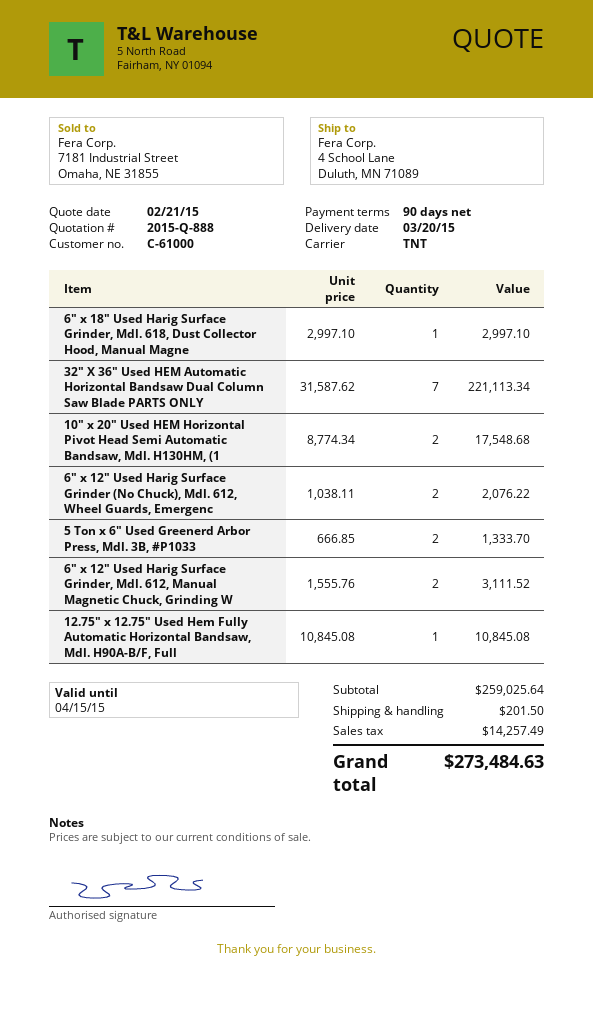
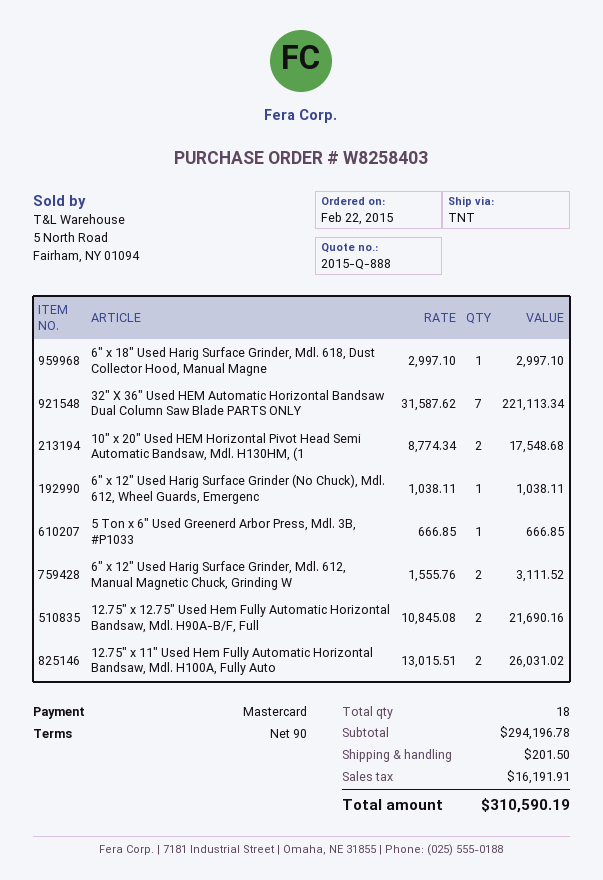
6" x 12" Used Harig Surface Grinder (No Chuck), Mdl. 612, Wheel Guards, Emergenc: 2 x 1038.11 = 2076.22 -> 1 x 1038.11 = 1038.11
5 Ton x 6" Used Greenerd Arbor Press, Mdl. 3B, #P1033: 2 x 666.85 = 1333.70 -> 1 x 666.85 = 666.85
12.75" x 12.75" Used Hem Fully Automatic Horizontal Bandsaw, Mdl. H90A-B/F, Full: 1 x 10845.08 = 10845.08 -> 2 x 10845.08 = 21690.16
12.75" x 11" Used Hem Fully Automatic Horizontal Bandsaw, Mdl. H100A, Fully Auto: none -> 2 x 13015.51 = 26031.02
subtotal: 259025.64 -> 294196.78
tax: 14257.49 -> 16191.91
total: 273484.63 -> 310590.19

